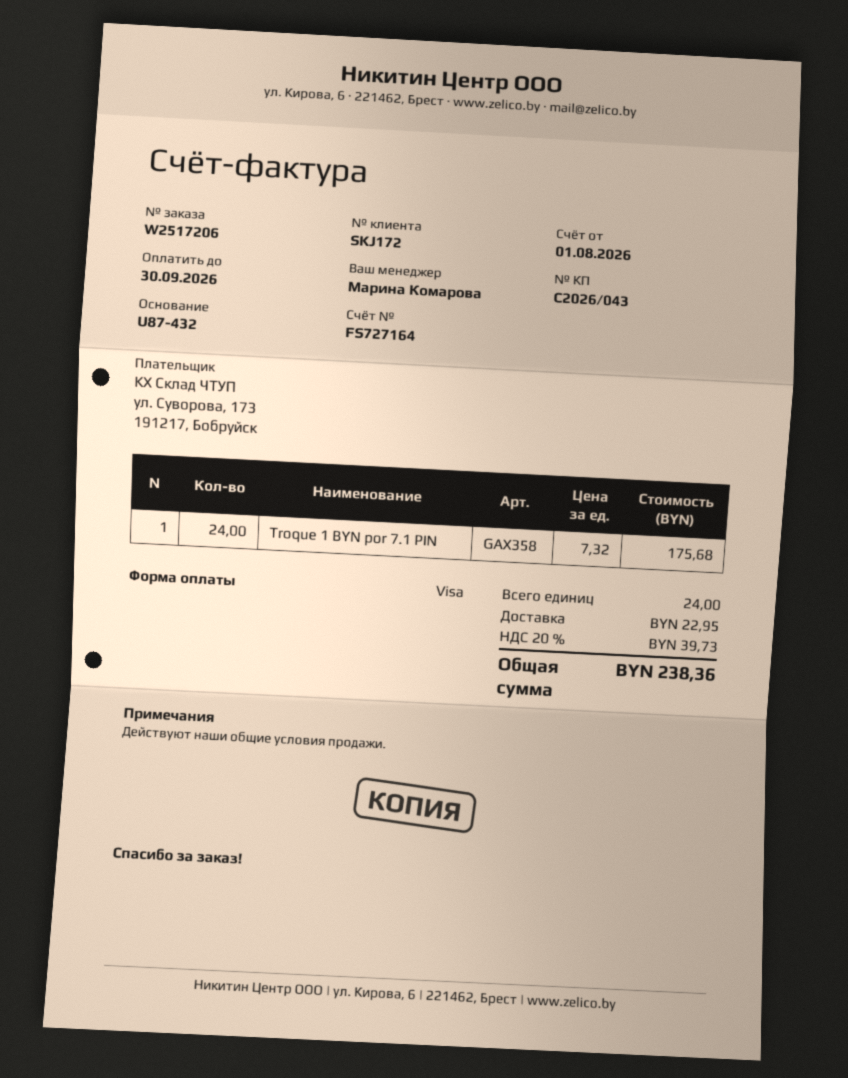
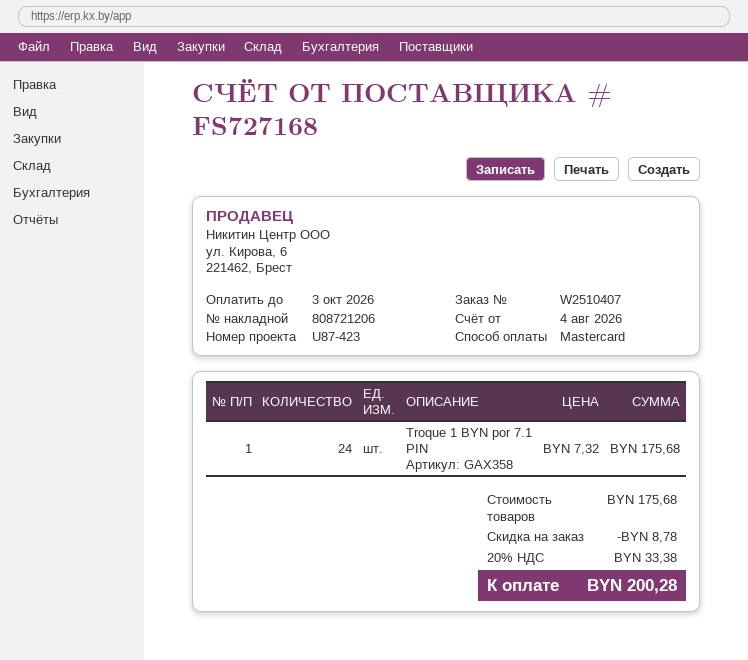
order number: W2517206 -> W2510407
invoice number: FS727164 -> FS727168
invoice date: 2026-08-01 -> 2026-08-04
due date: 2026-09-30 -> 2026-10-03
reference: U87-432 -> U87-423
payment method: Visa -> Mastercard
discount: none -> 8.78
shipping: 22.95 -> none
tax: 20% = 39.73 -> 20% = 33.38
total: 238.36 -> 200.28

